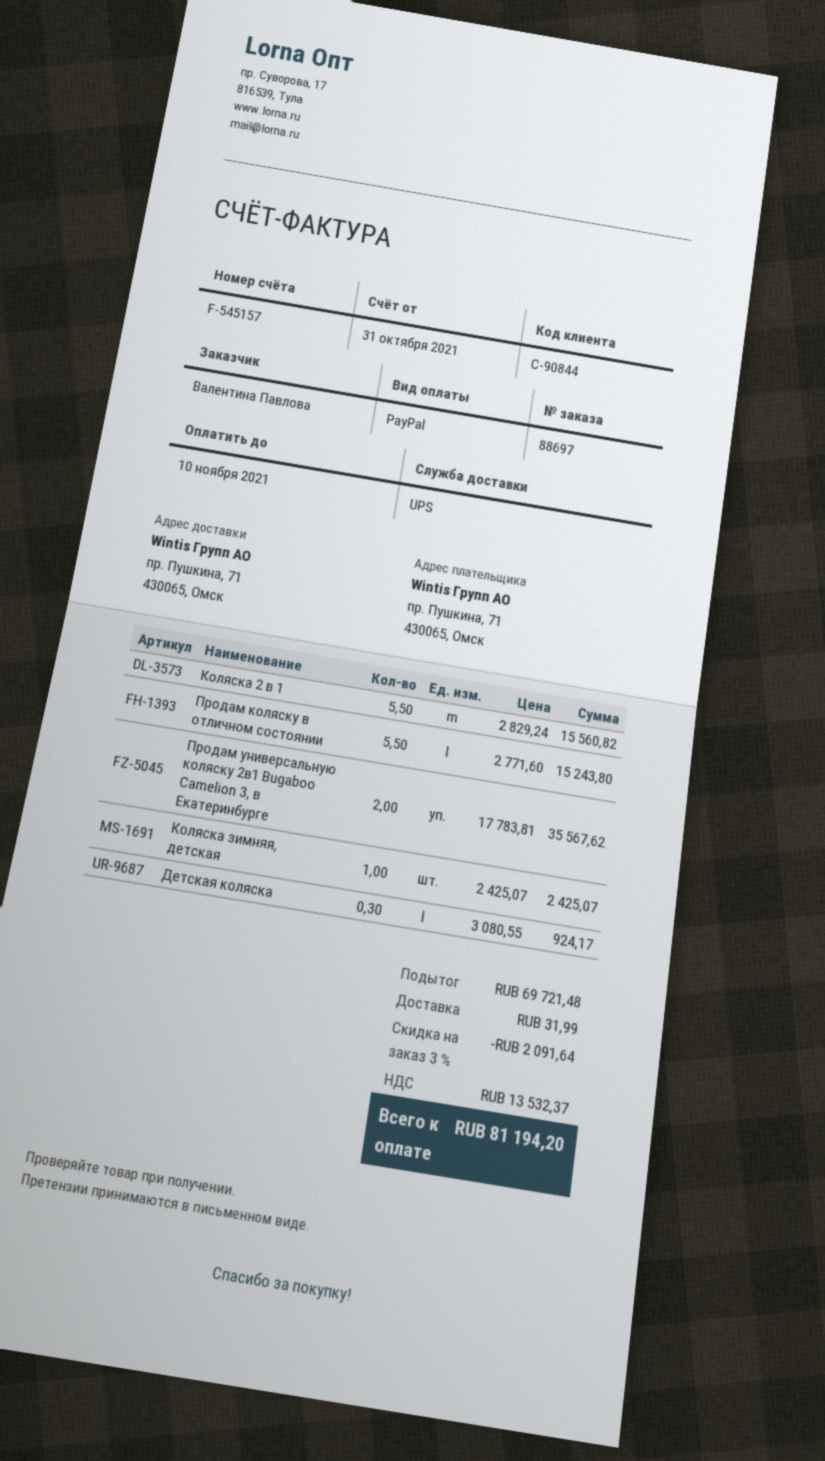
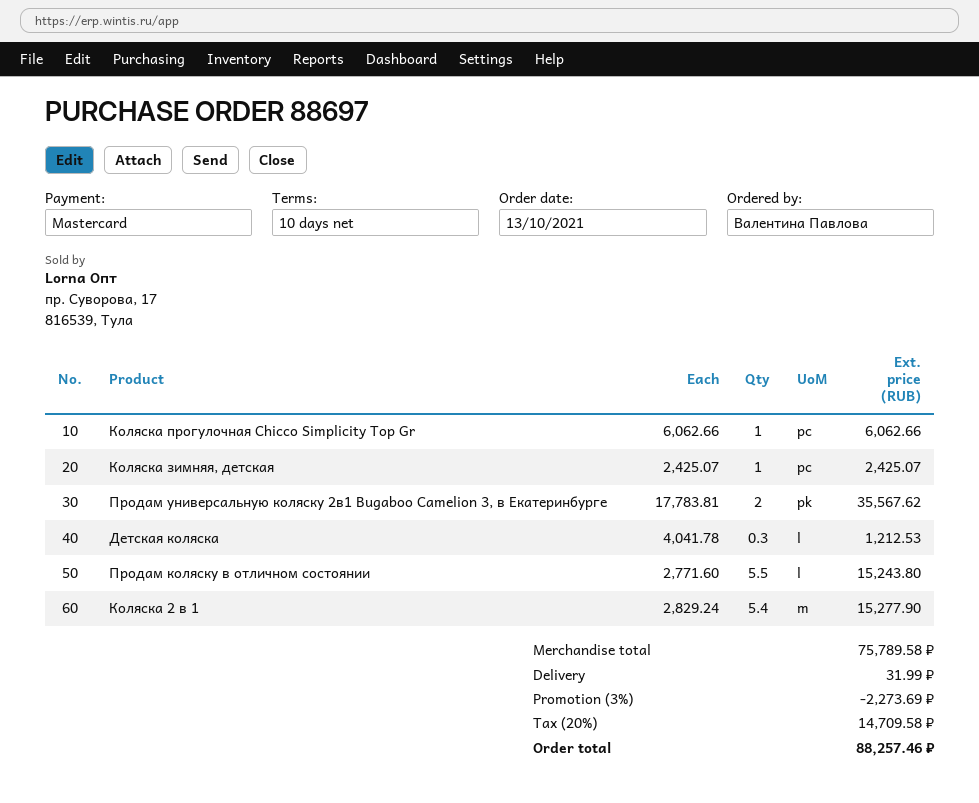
payment method: PayPal -> Mastercard
Коляска 2 в 1: 5.5 x 2829.24 = 15560.82 -> 5.4 x 2829.24 = 15277.90
Детская коляска: 0.3 x 3080.55 = 924.17 -> 0.3 x 4041.78 = 1212.53
Коляска прогулочная Chicco Simplicity Top Gr: none -> 1 x 6062.66 = 6062.66
subtotal: 69721.48 -> 75789.58
discount: 3% = 2091.64 -> 3% = 2273.69
tax: 13532.37 -> 14709.58
total: 81194.20 -> 88257.46

